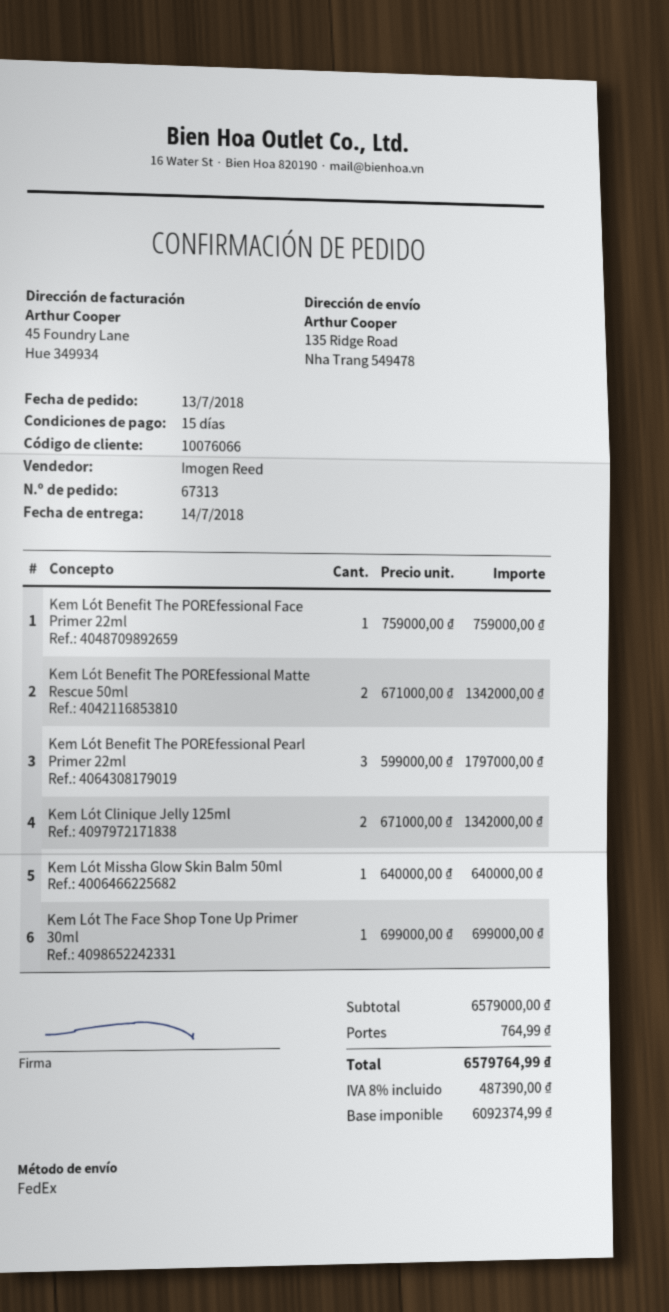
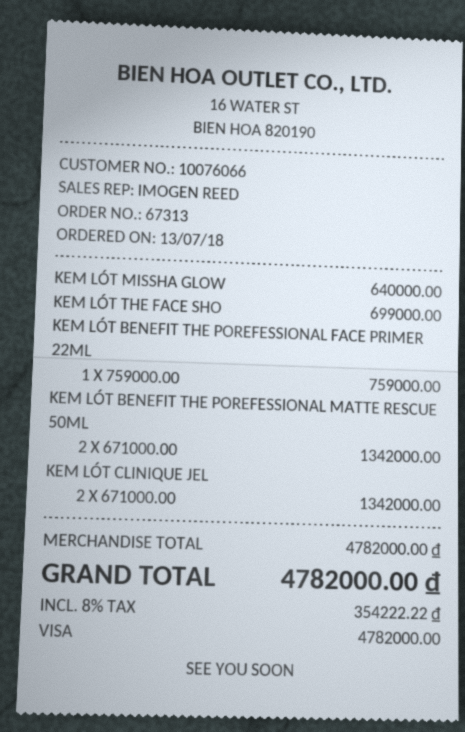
Kem Lót Benefit The POREfessional Pearl Primer 22ml: 3 x 599000.00 = 1797000.00 -> none
subtotal: 6579000.00 -> 4782000.00
shipping: 764.99 -> none
tax: 8% = 487390.00 -> 8% = 354222.22
total: 6579764.99 -> 4782000.00

